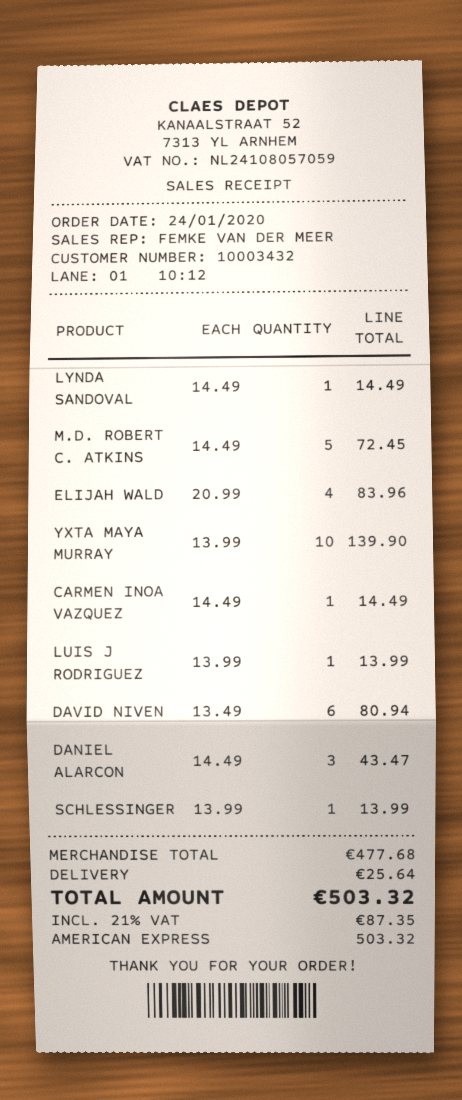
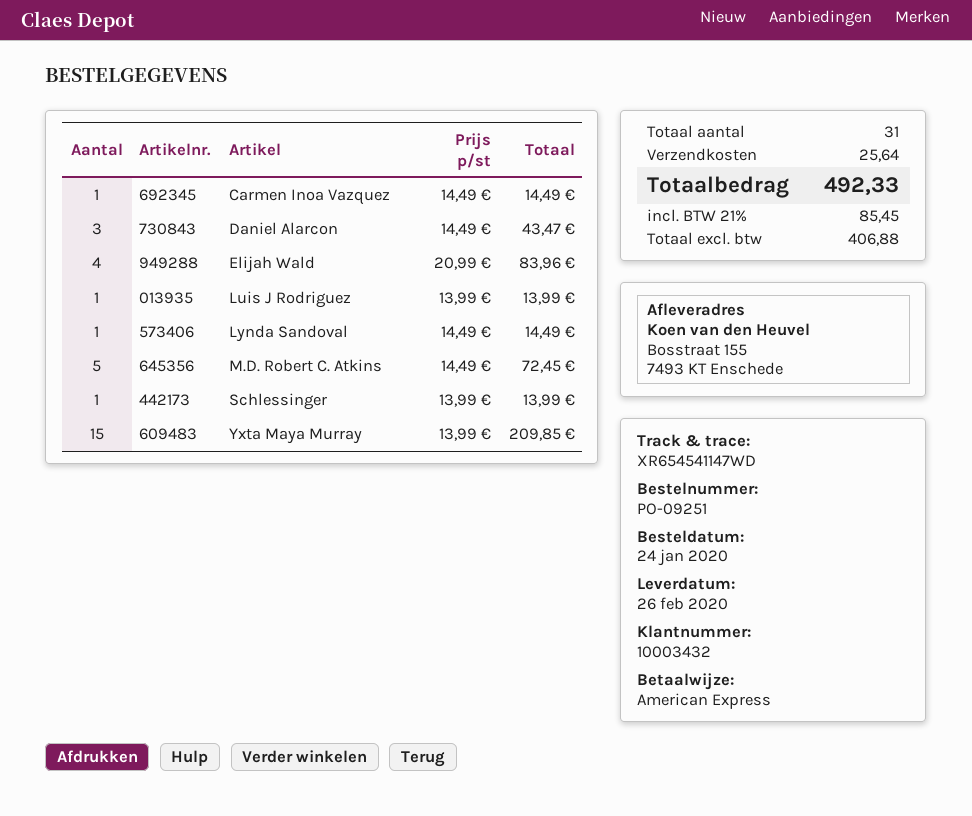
YXTA MAYA MURRAY: 10 x 13.99 = 139.90 -> 15 x 13.99 = 209.85
DAVID NIVEN: 6 x 13.49 = 80.94 -> none
tax: 21% = 87.35 -> 21% = 85.45
total: 503.32 -> 492.33

